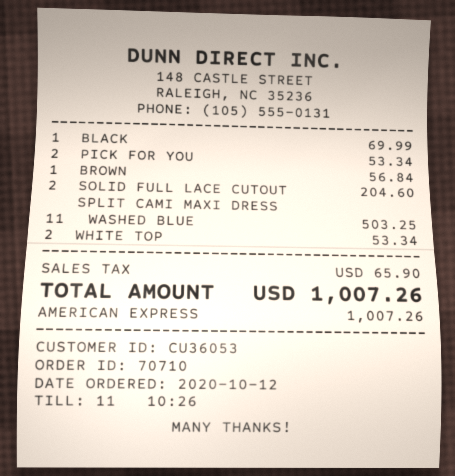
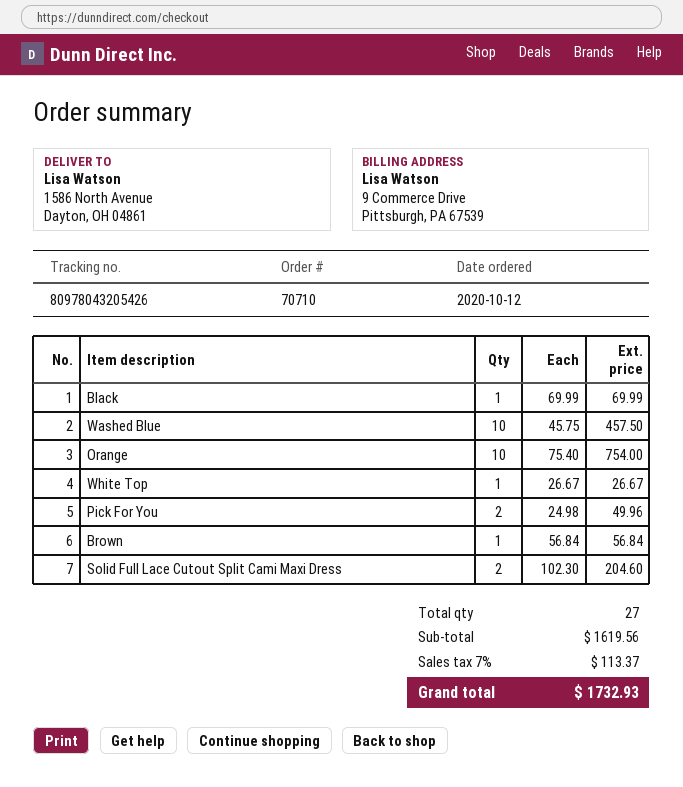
PICK FOR YOU: 2 for 53.34 -> 2 for 49.96
WASHED BLUE: 11 for 503.25 -> 10 for 457.50
WHITE TOP: 2 for 53.34 -> 1 for 26.67
Orange: none -> 10 for 754.00
tax: 65.90 -> 113.37
total: 1007.26 -> 1732.93

